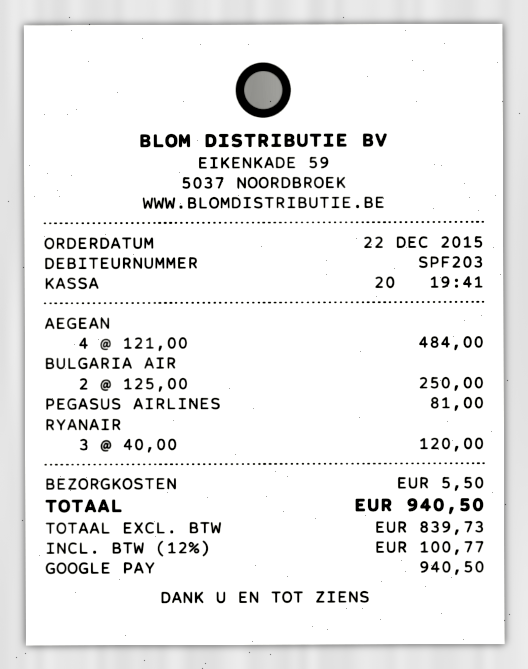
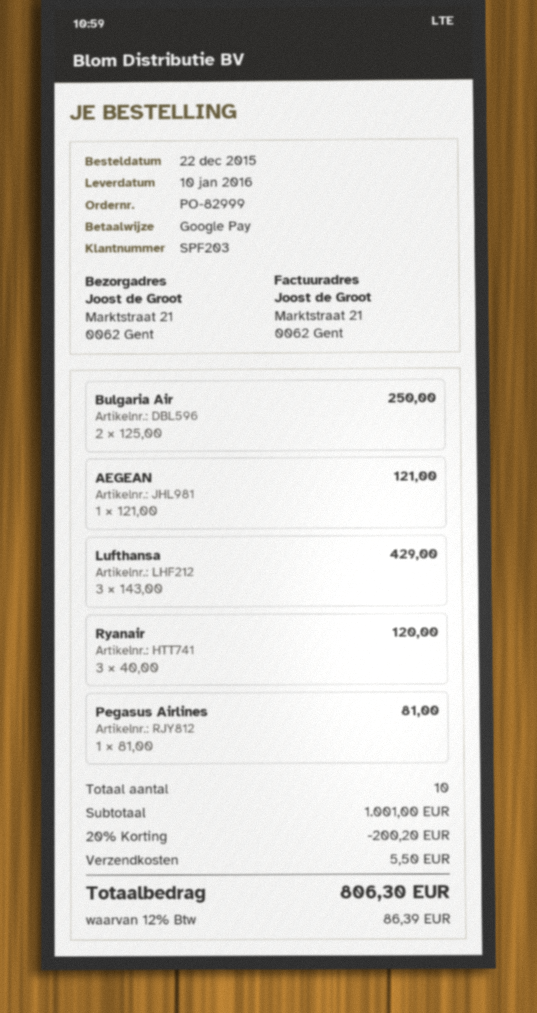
AEGEAN: 4 x 121.00 = 484.00 -> 1 x 121.00 = 121.00
Lufthansa: none -> 3 x 143.00 = 429.00
discount: none -> 20% = 200.20
tax: 12% = 100.77 -> 12% = 86.39
total: 940.50 -> 806.30

